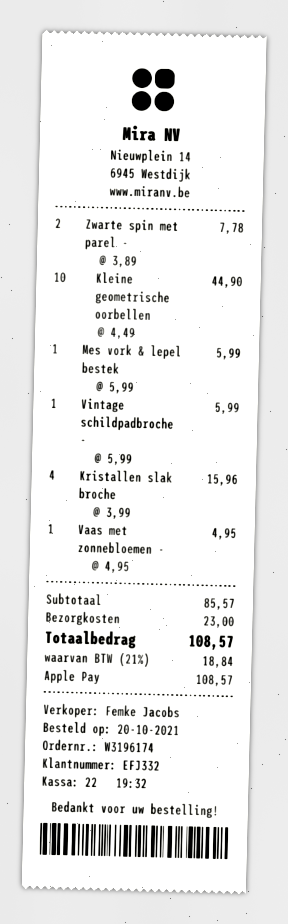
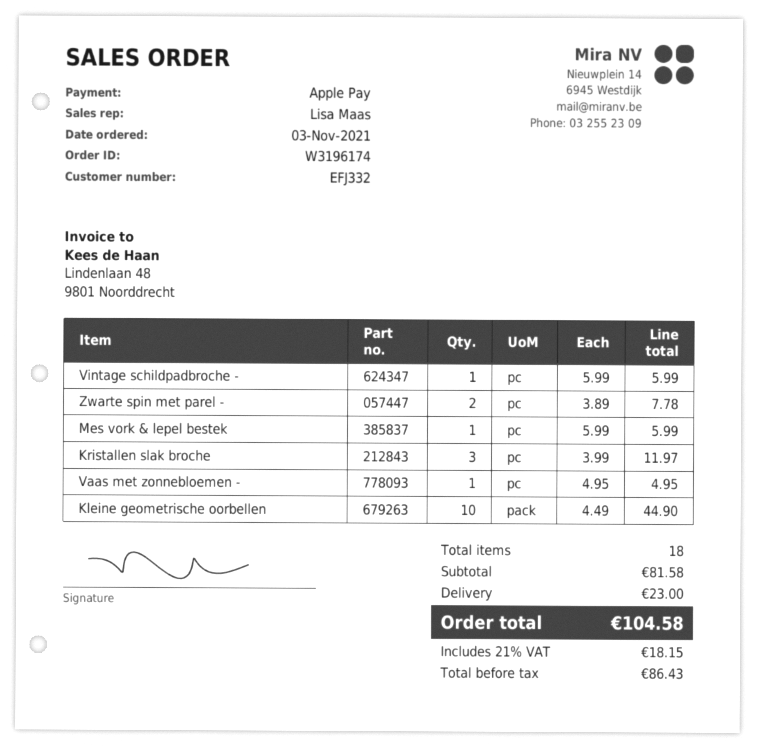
order date: 2021-10-20 -> 2021-11-03
sales rep: Femke Jacobs -> Lisa Maas
Kristallen slak broche: 4 x 3.99 = 15.96 -> 3 x 3.99 = 11.97
subtotal: 85.57 -> 81.58
tax: 21% = 18.84 -> 21% = 18.15
total: 108.57 -> 104.58

